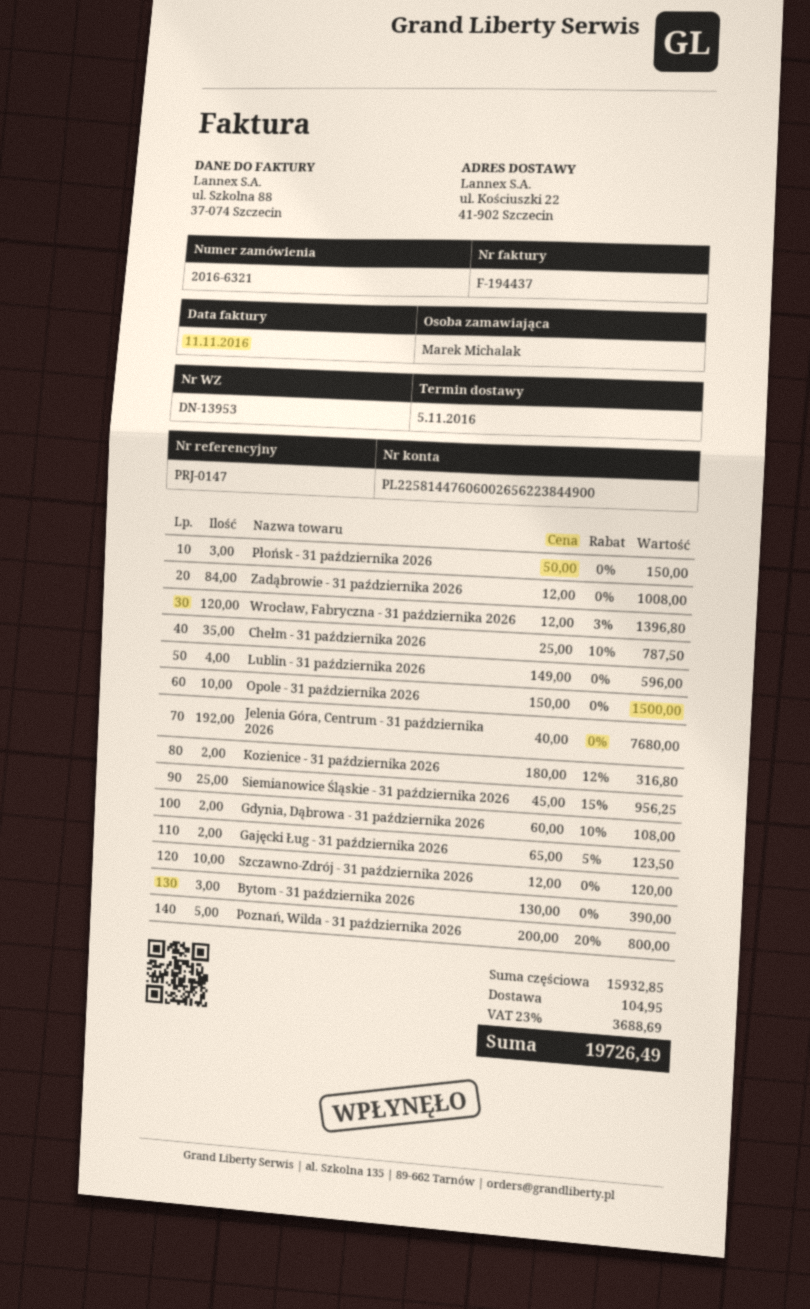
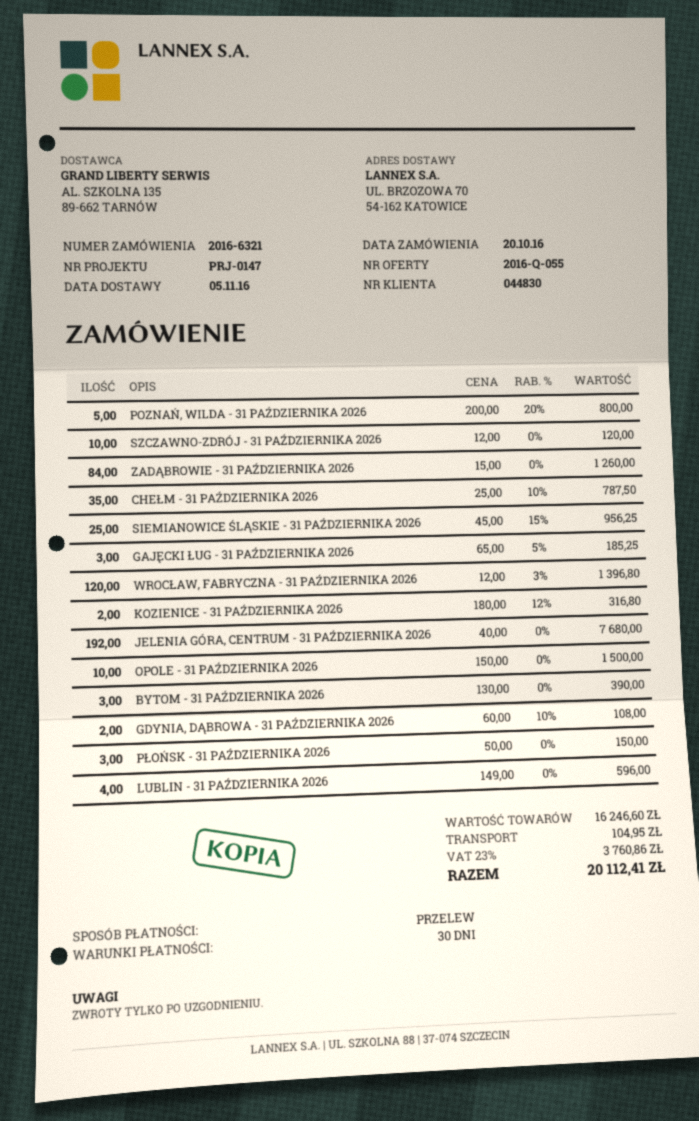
ship to: ul. Kościuszki 22, 41-902 Szczecin -> UL. BRZOZOWA 70, 54-162 KATOWICE
Zadąbrowie - 31 października 2026: 84 x 12.00 = 1008.00 -> 84 x 15.00 = 1260.00
Gajęcki Ług - 31 października 2026: 2 x 65.00 - 5% = 123.50 -> 3 x 65.00 - 5% = 185.25
subtotal: 15932.85 -> 16246.60
tax: 23% = 3688.69 -> 23% = 3760.86
total: 19726.49 -> 20112.41

